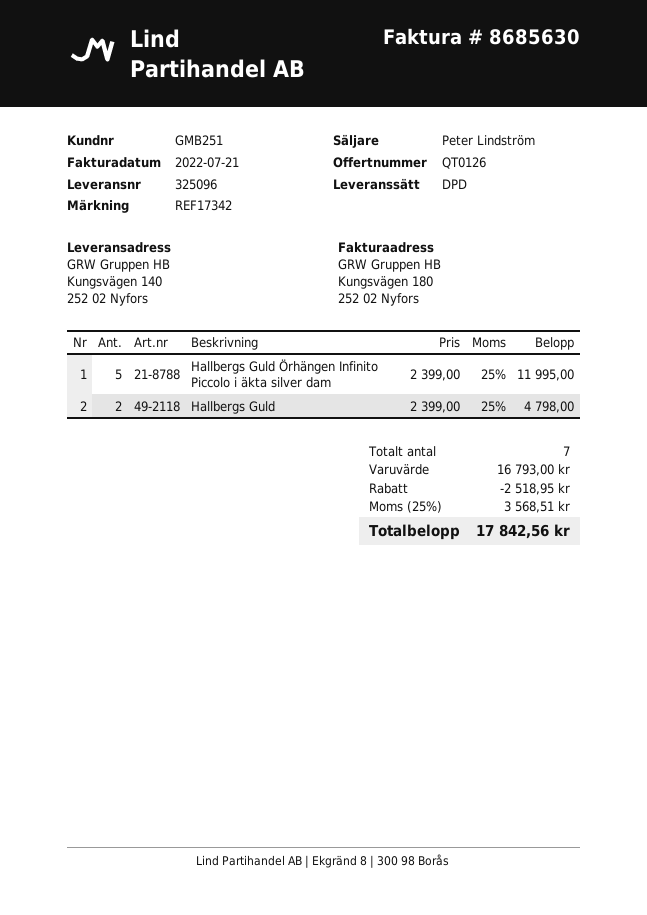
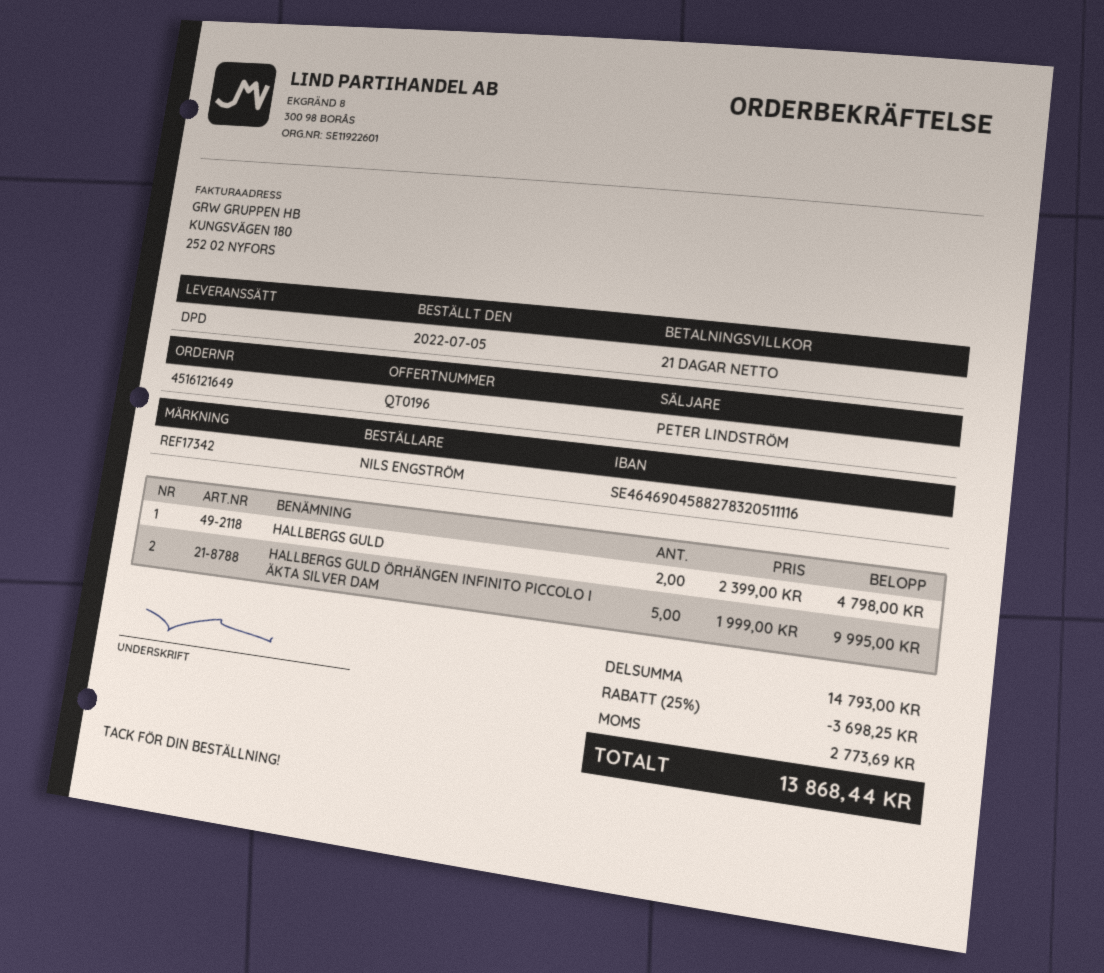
quote number: QT0126 -> QT0196
Hallbergs Guld Örhängen Infinito Piccolo i äkta silver dam: 5 x 2399.00 = 11995.00 -> 5 x 1999.00 = 9995.00
subtotal: 16793.00 -> 14793.00
discount: 2518.95 -> 3698.25
tax: 3568.51 -> 2773.69
total: 17842.56 -> 13868.44

